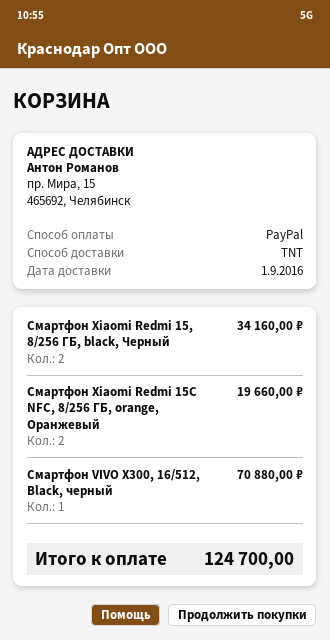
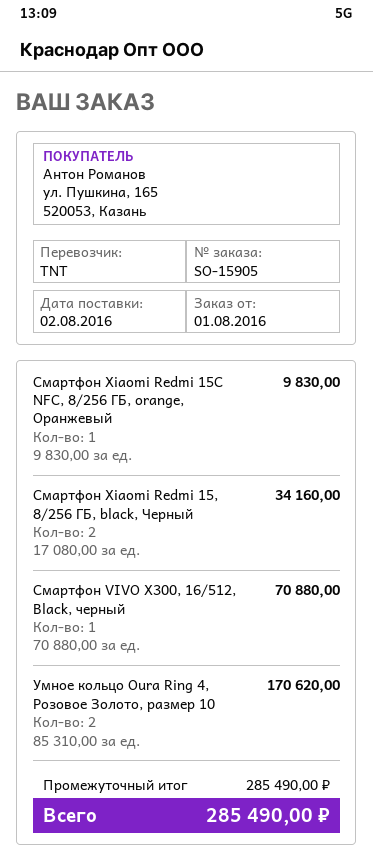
delivery date: 2016-09-01 -> 2016-08-02
Смартфон Xiaomi Redmi 15C NFC, 8/256 ГБ, orange, Оранжевый: 2 for 19660.00 -> 1 for 9830.00
Умное кольцо Oura Ring 4, Розовое Золото, размер 10: none -> 2 for 170620.00
total: 124700.00 -> 285490.00

